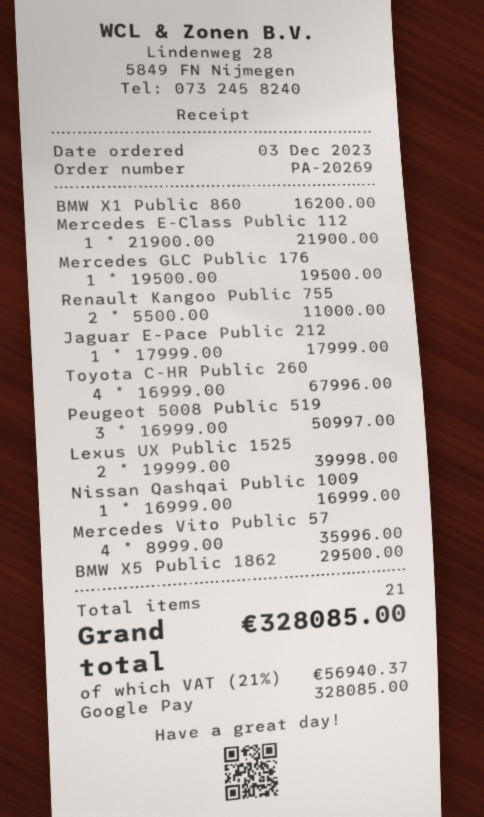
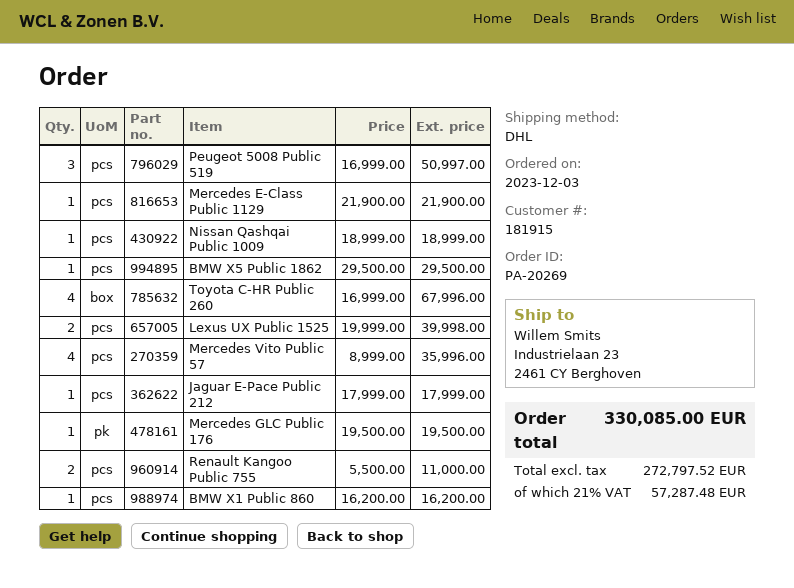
Nissan Qashqai Public 1009: 1 x 16999.00 = 16999.00 -> 1 x 18999.00 = 18999.00
tax: 21% = 56940.37 -> 21% = 57287.48
total: 328085.00 -> 330085.00

